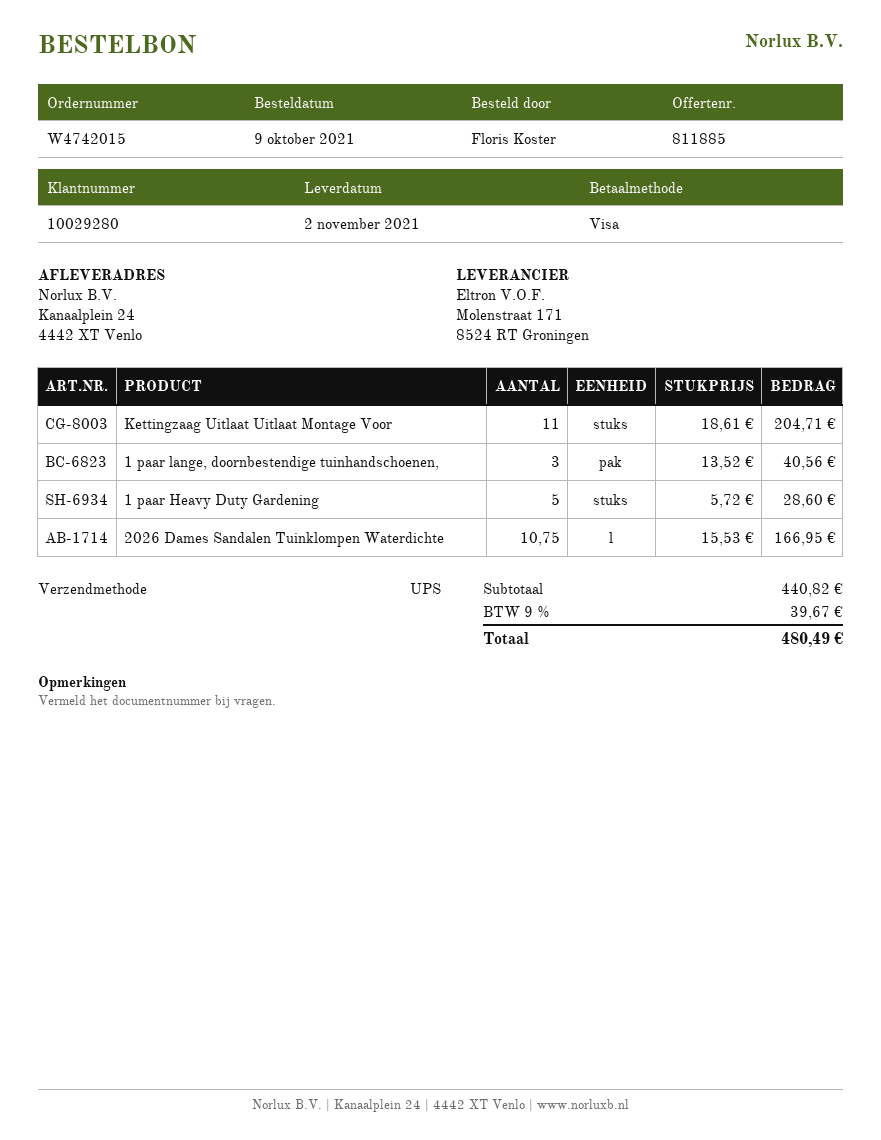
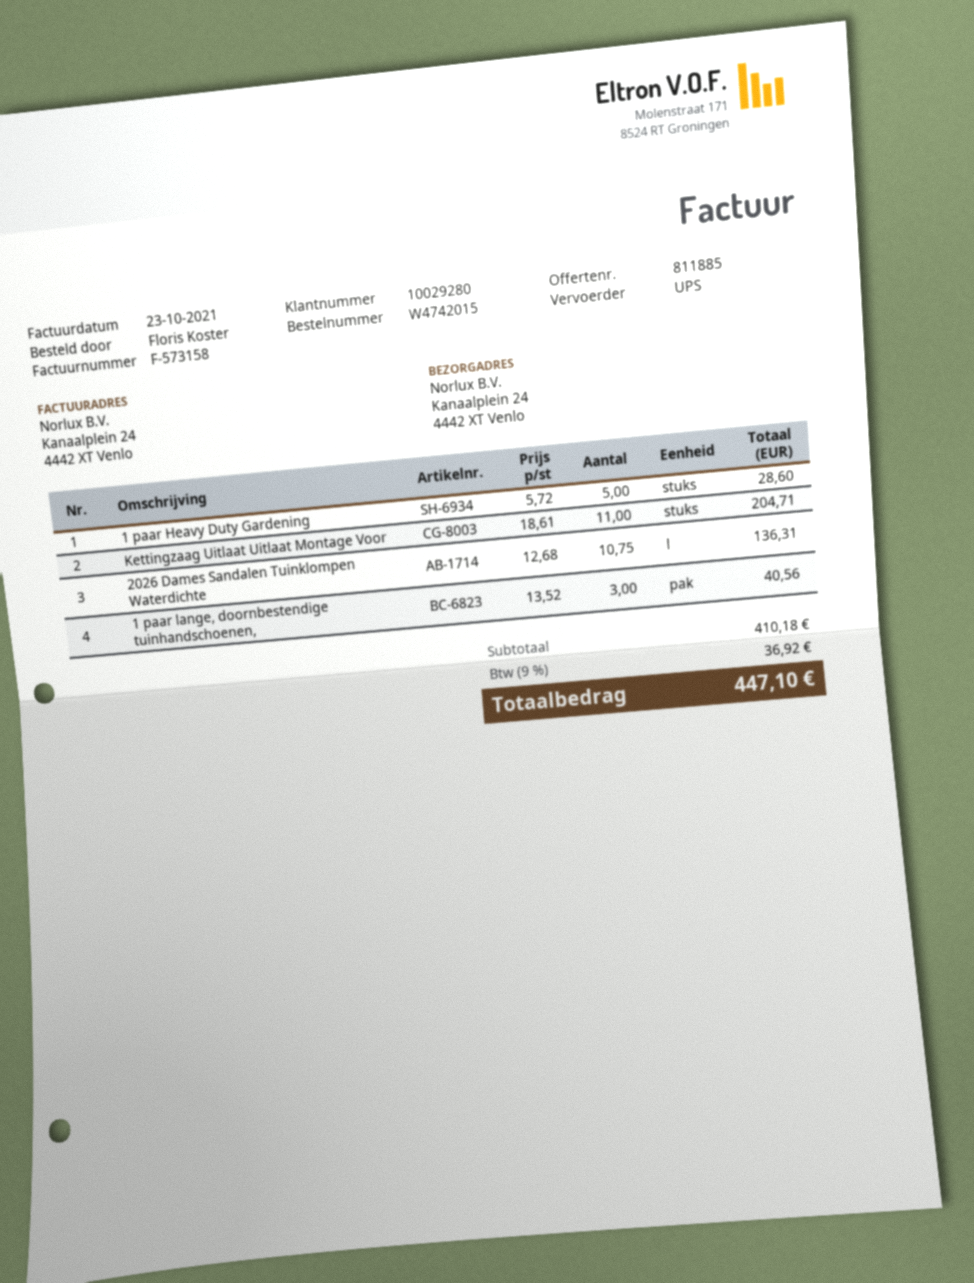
2026 Dames Sandalen Tuinklompen Waterdichte: 10.75 x 15.53 = 166.95 -> 10.75 x 12.68 = 136.31
subtotal: 440.82 -> 410.18
tax: 9% = 39.67 -> 9% = 36.92
total: 480.49 -> 447.10

